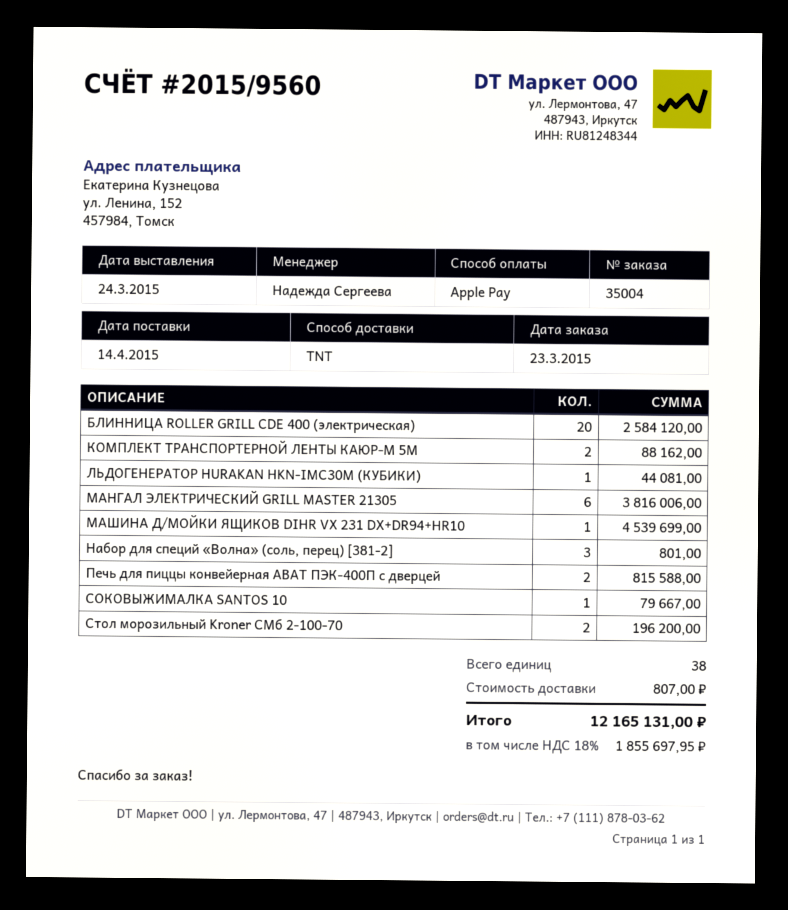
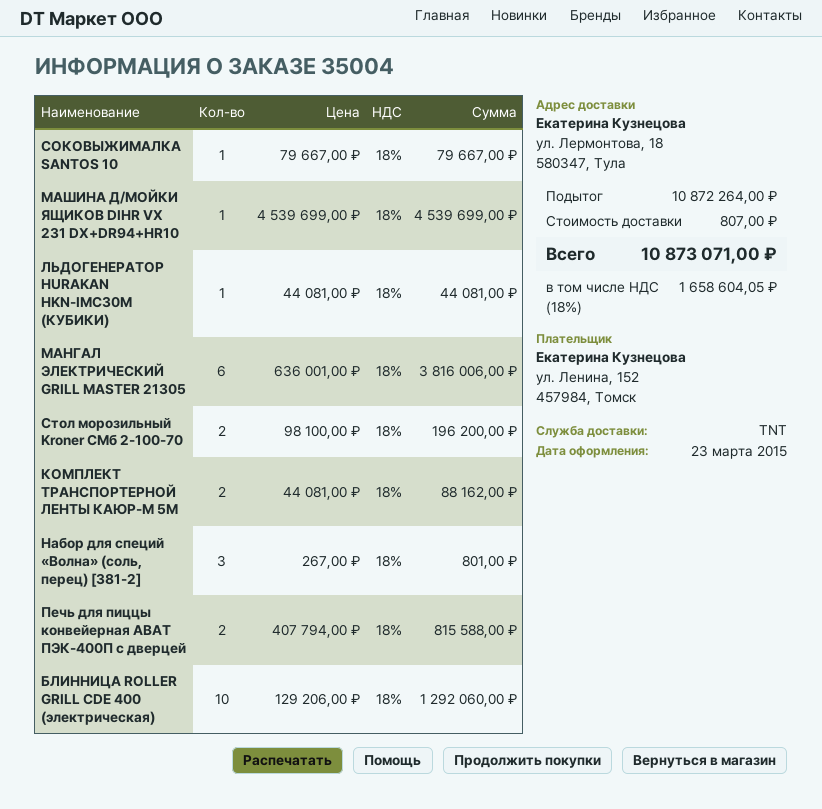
БЛИННИЦА ROLLER GRILL CDE 400 (электрическая): 20 for 2584120.00 -> 10 for 1292060.00
tax: 18% = 1855697.95 -> 18% = 1658604.05
total: 12165131.00 -> 10873071.00

